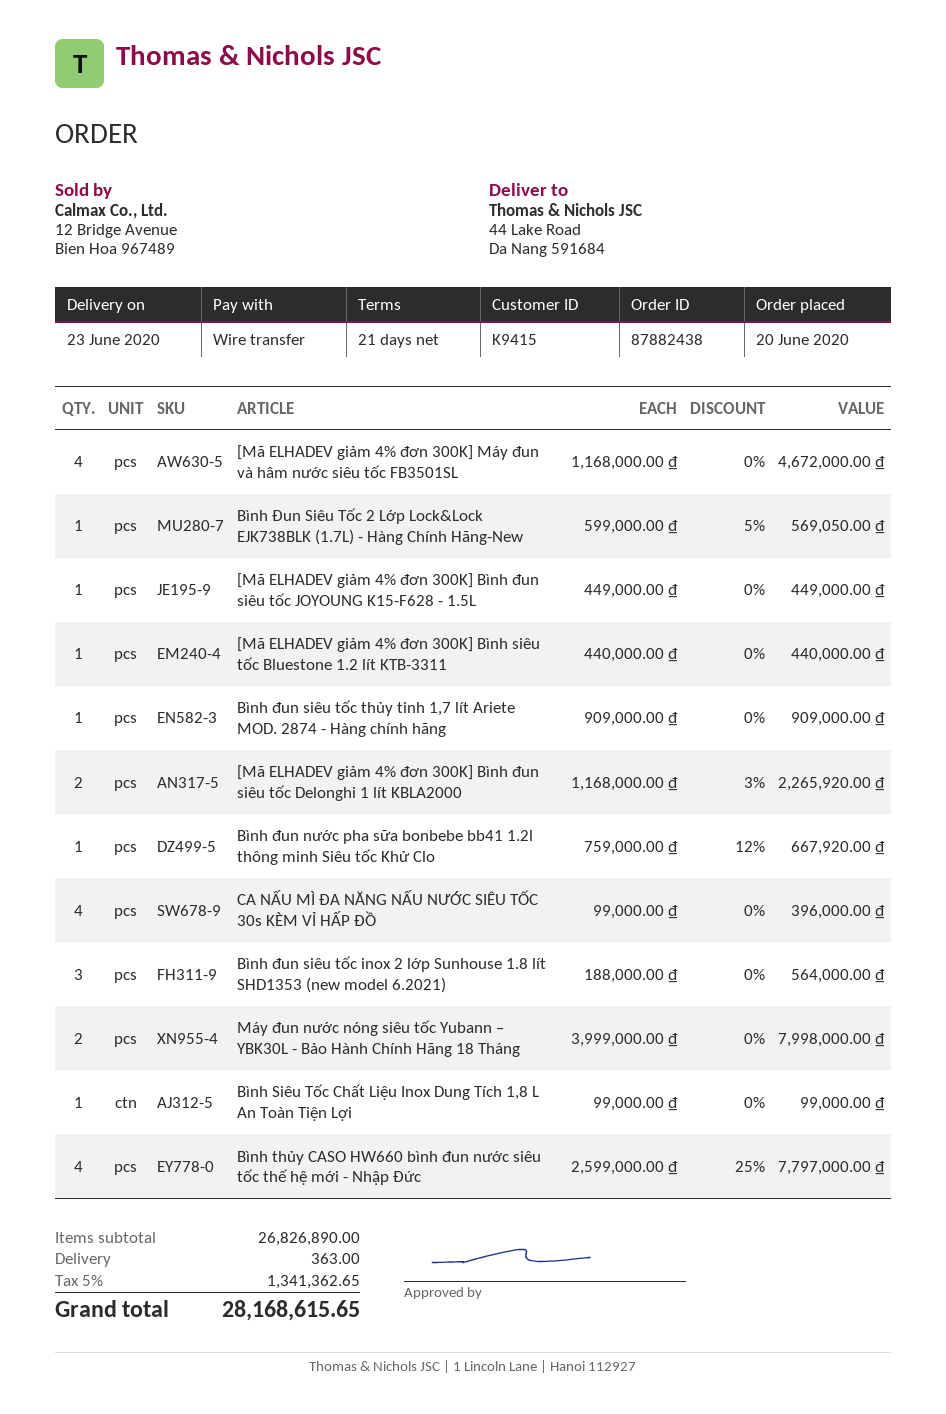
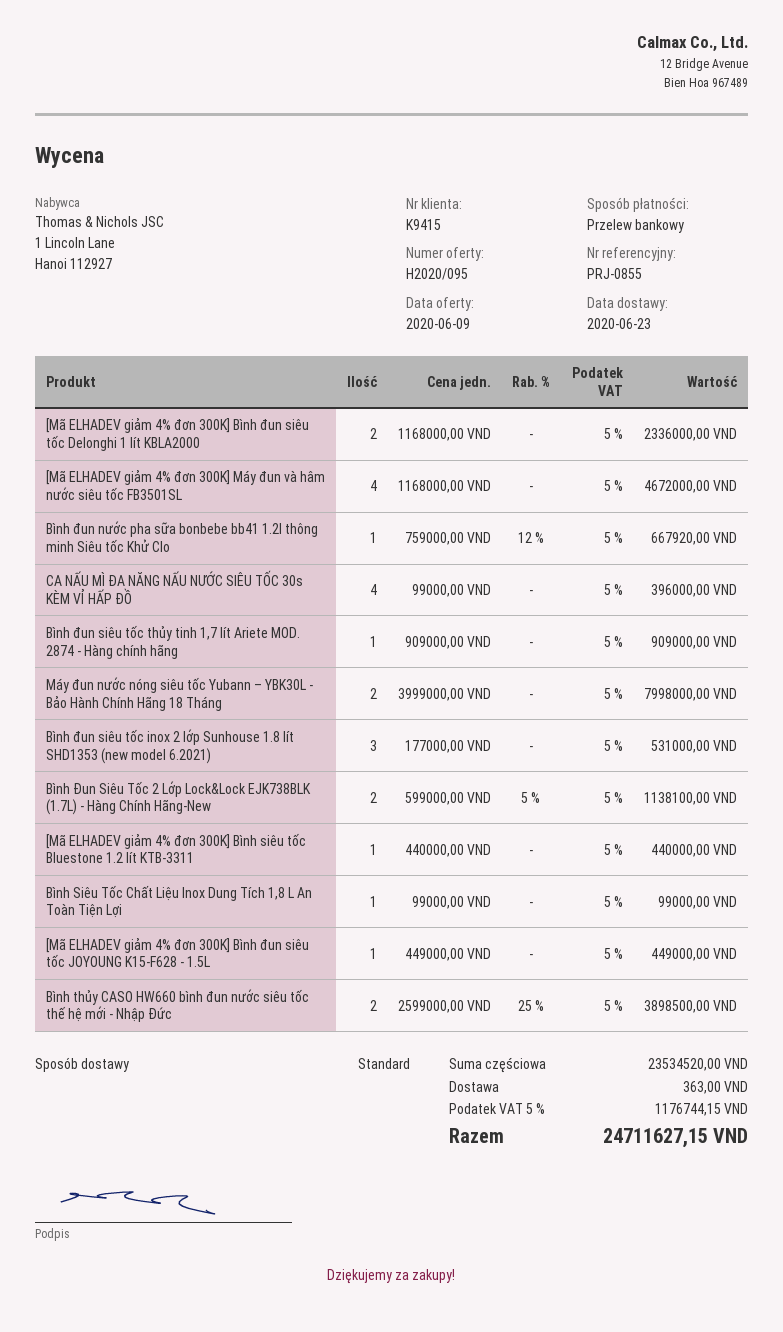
Bình Đun Siêu Tốc 2 Lớp Lock&Lock EJK738BLK (1.7L) - Hàng Chính Hãng-New: 1 x 599000.00 - 5% = 569050.00 -> 2 x 599000.00 - 5% = 1138100.00
[Mã ELHADEV giảm 4% đơn 300K] Bình đun siêu tốc Delonghi 1 lít KBLA2000: 2 x 1168000.00 - 3% = 2265920.00 -> 2 x 1168000.00 = 2336000.00
Bình đun siêu tốc inox 2 lớp Sunhouse 1.8 lít SHD1353 (new model 6.2021): 3 x 188000.00 = 564000.00 -> 3 x 177000.00 = 531000.00
Bình thủy CASO HW660 bình đun nước siêu tốc thế hệ mới - Nhập Đức: 4 x 2599000.00 - 25% = 7797000.00 -> 2 x 2599000.00 - 25% = 3898500.00
subtotal: 26826890.00 -> 23534520.00
tax: 5% = 1341362.65 -> 5% = 1176744.15
total: 28168615.65 -> 24711627.15

